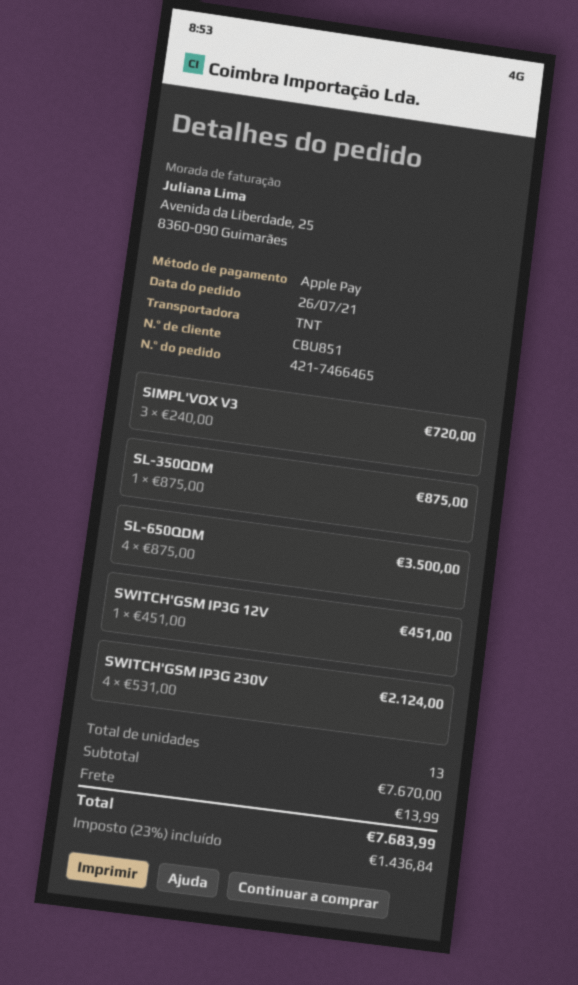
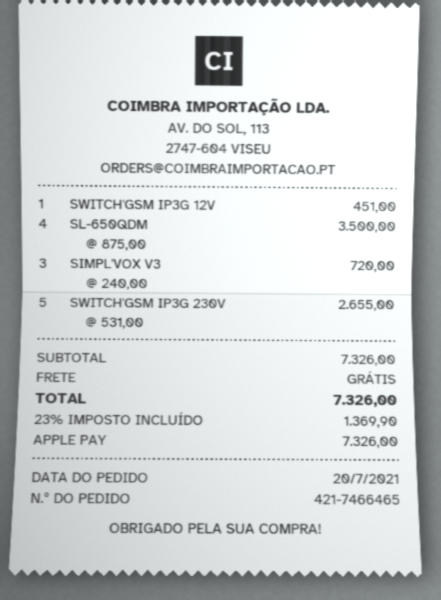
order date: 2021-07-26 -> 2021-07-20
SL-350QDM: 1 x 875.00 = 875.00 -> none
SWITCH'GSM IP3G 230V: 4 x 531.00 = 2124.00 -> 5 x 531.00 = 2655.00
subtotal: 7670.00 -> 7326.00
shipping: 13.99 -> 0.00
tax: 23% = 1436.84 -> 23% = 1369.90
total: 7683.99 -> 7326.00

